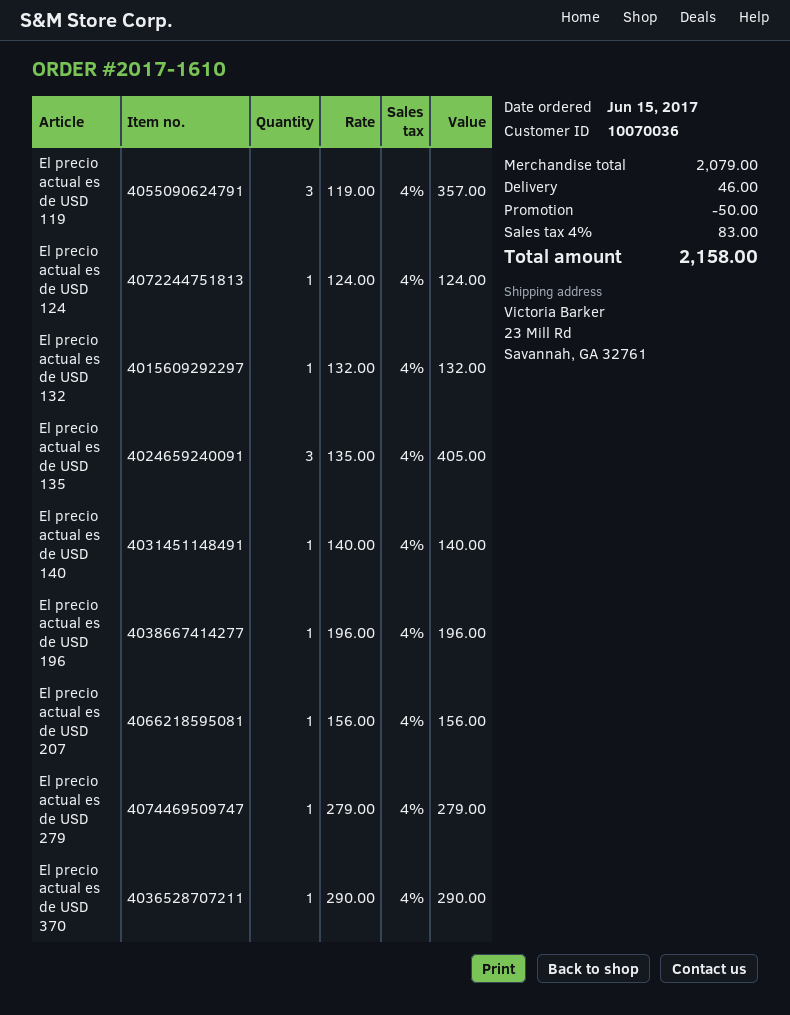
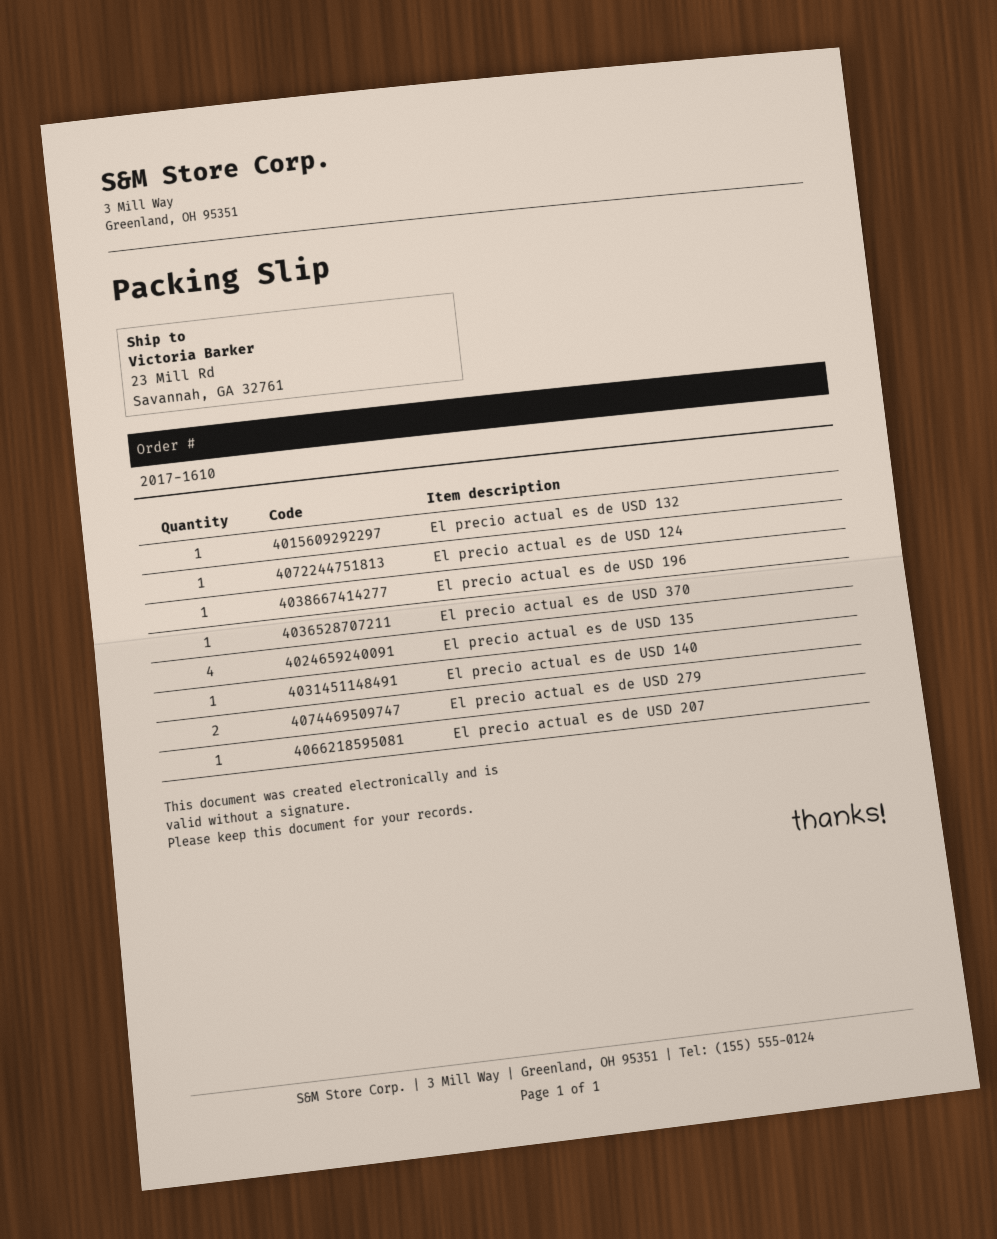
El precio actual es de USD 119: 3 -> none
El precio actual es de USD 135: 3 -> 4
El precio actual es de USD 279: 1 -> 2

